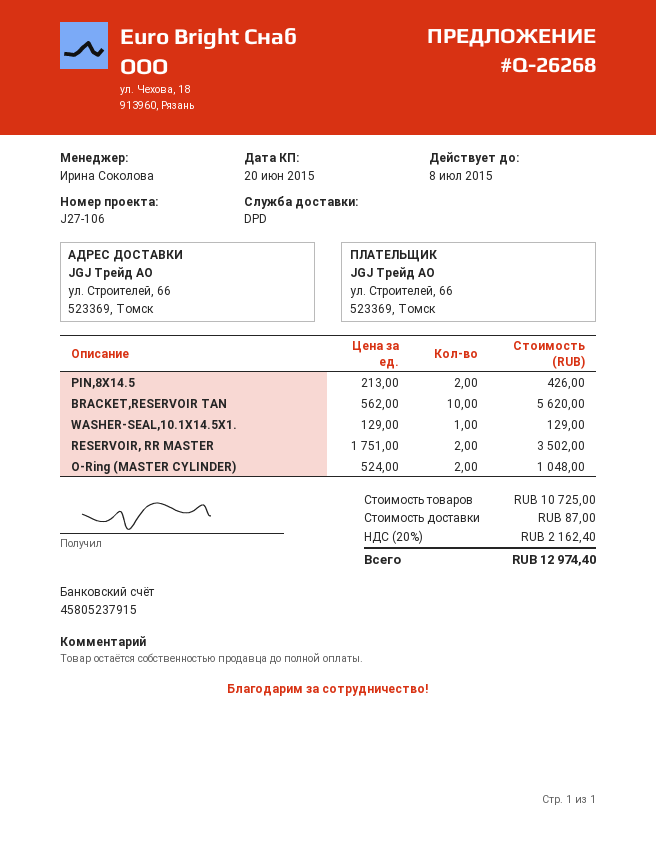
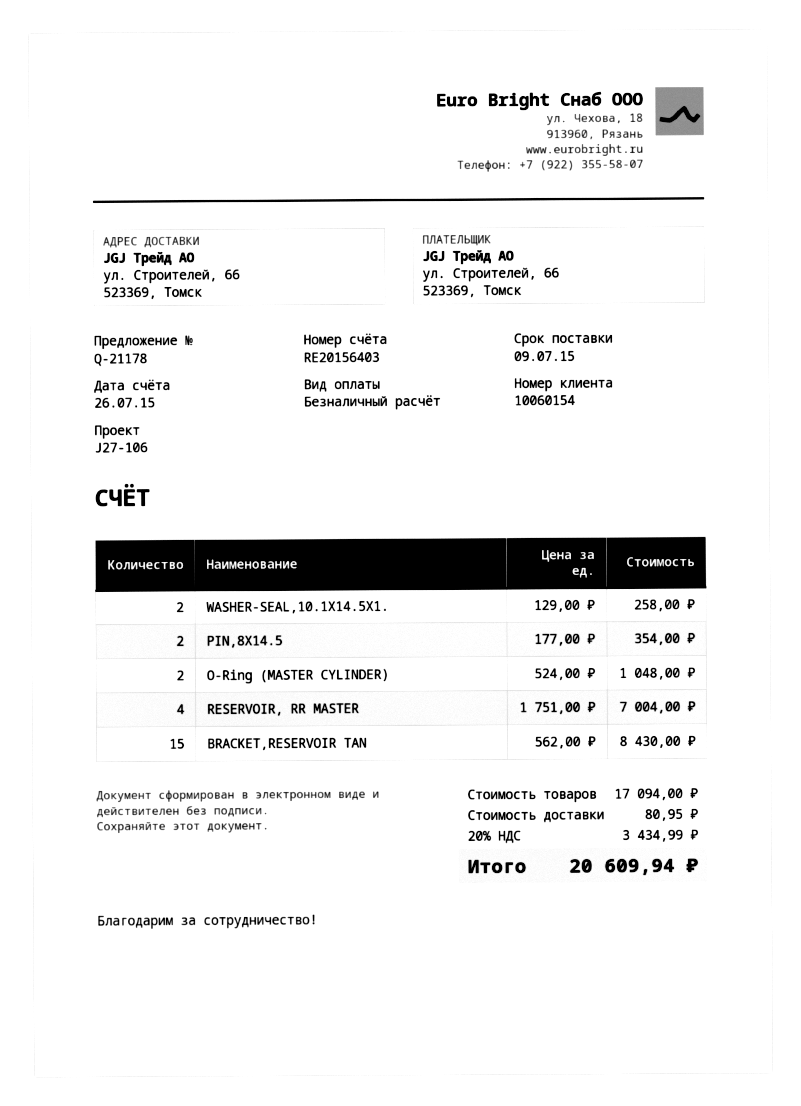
quote number: Q-26268 -> Q-21178
PIN,8X14.5: 2 x 213.00 = 426.00 -> 2 x 177.00 = 354.00
BRACKET,RESERVOIR TAN: 10 x 562.00 = 5620.00 -> 15 x 562.00 = 8430.00
WASHER-SEAL,10.1X14.5X1.: 1 x 129.00 = 129.00 -> 2 x 129.00 = 258.00
RESERVOIR, RR MASTER: 2 x 1751.00 = 3502.00 -> 4 x 1751.00 = 7004.00
subtotal: 10725.00 -> 17094.00
shipping: 87.00 -> 80.95
tax: 20% = 2162.40 -> 20% = 3434.99
total: 12974.40 -> 20609.94

